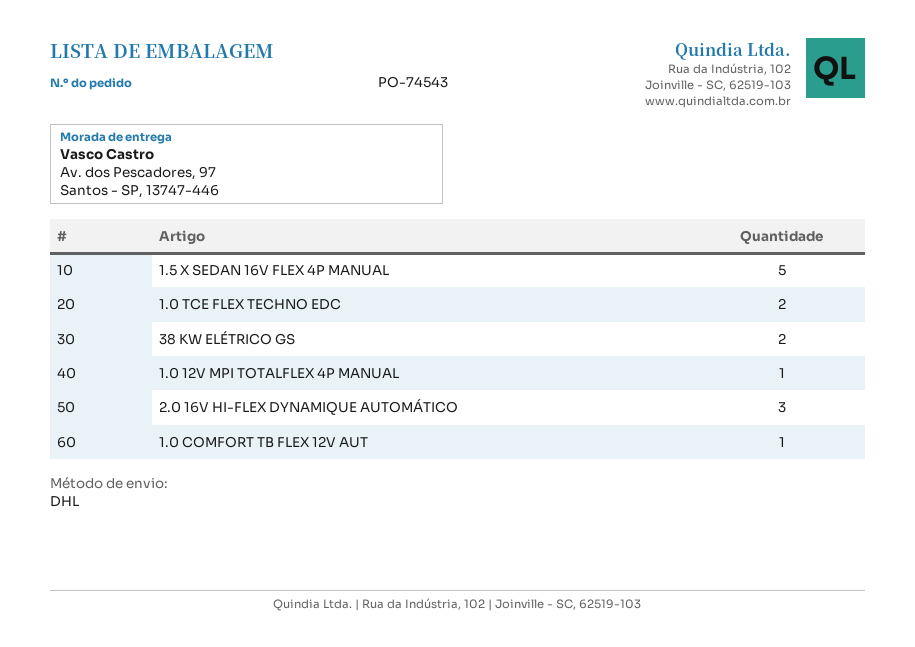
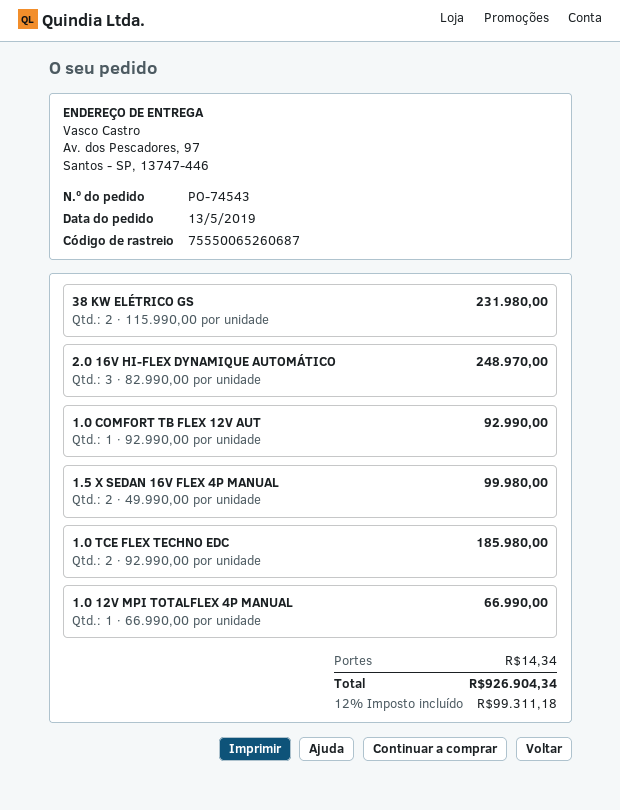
1.5 X SEDAN 16V FLEX 4P MANUAL: 5 -> 2

